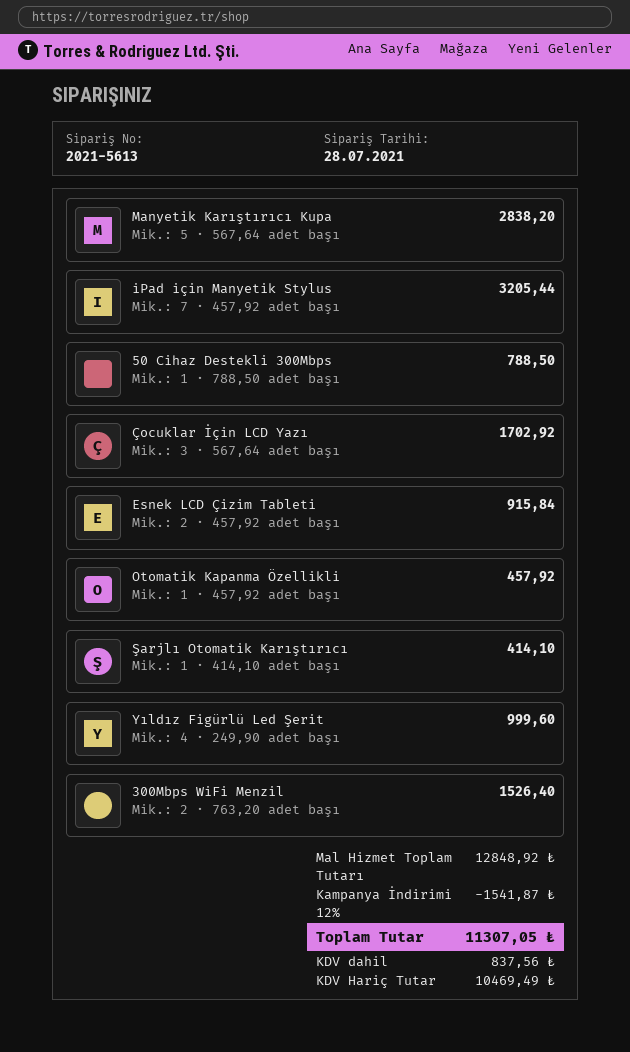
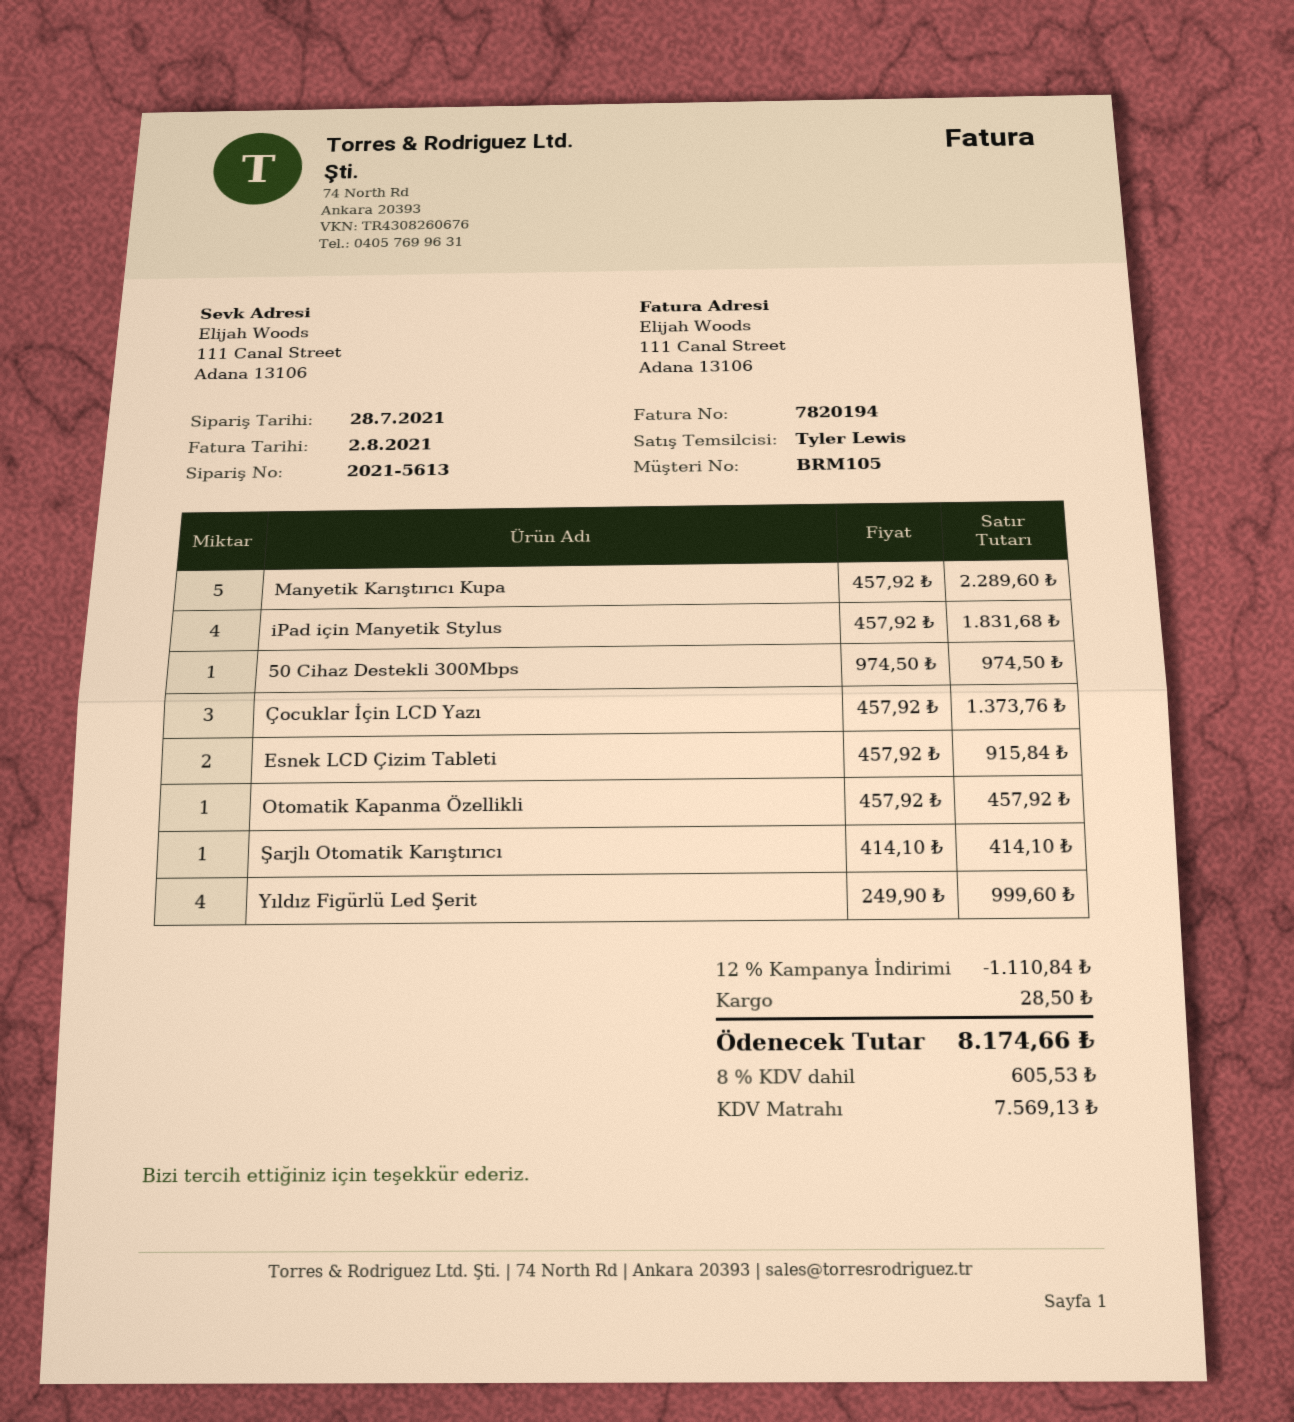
Manyetik Karıştırıcı Kupa: 5 x 567.64 = 2838.20 -> 5 x 457.92 = 2289.60
iPad için Manyetik Stylus: 7 x 457.92 = 3205.44 -> 4 x 457.92 = 1831.68
50 Cihaz Destekli 300Mbps: 1 x 788.50 = 788.50 -> 1 x 974.50 = 974.50
Çocuklar İçin LCD Yazı: 3 x 567.64 = 1702.92 -> 3 x 457.92 = 1373.76
300Mbps WiFi Menzil: 2 x 763.20 = 1526.40 -> none
discount: 12% = 1541.87 -> 12% = 1110.84
shipping: none -> 28.50
net: 10469.49 -> 7569.13
tax: 837.56 -> 605.53
total: 11307.05 -> 8174.66

